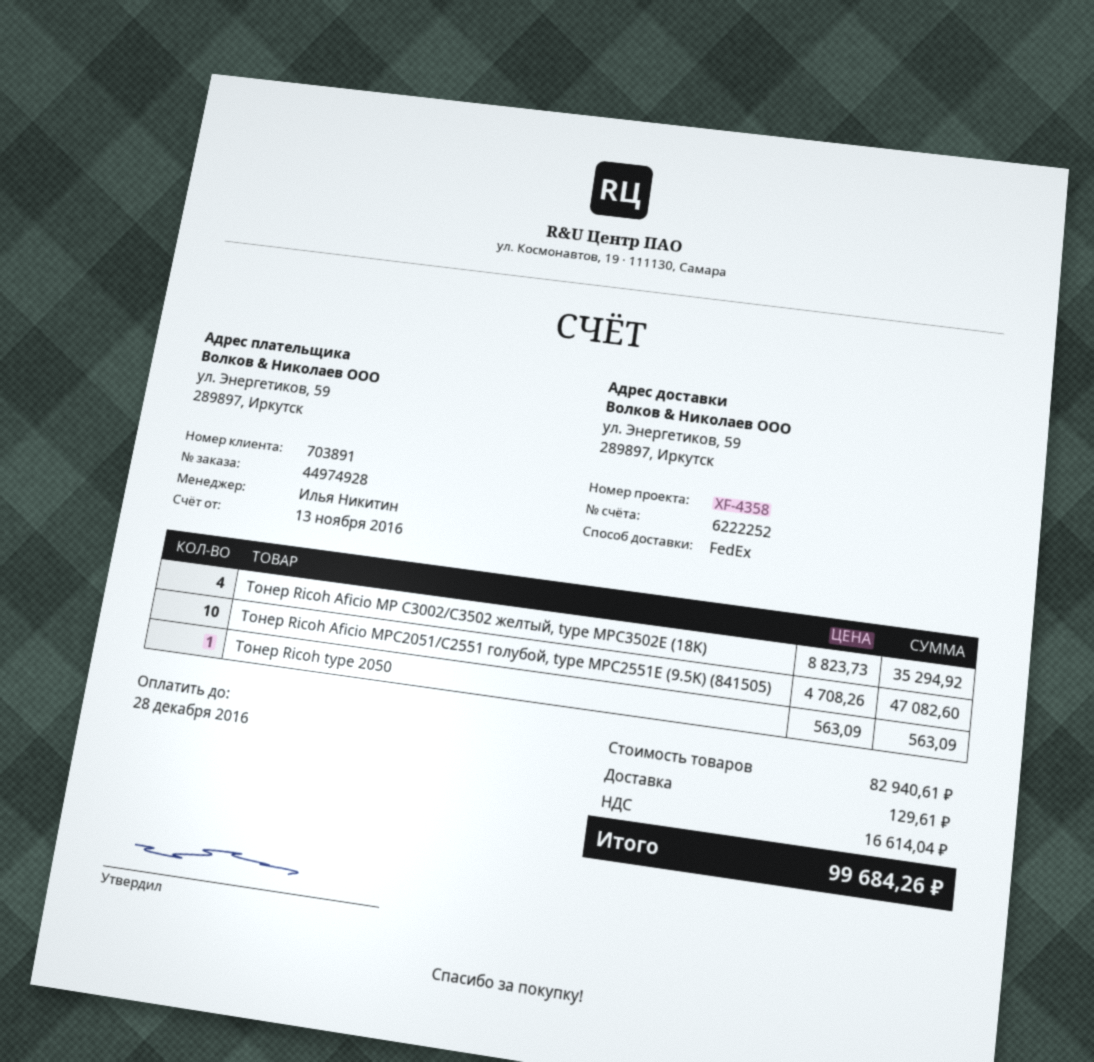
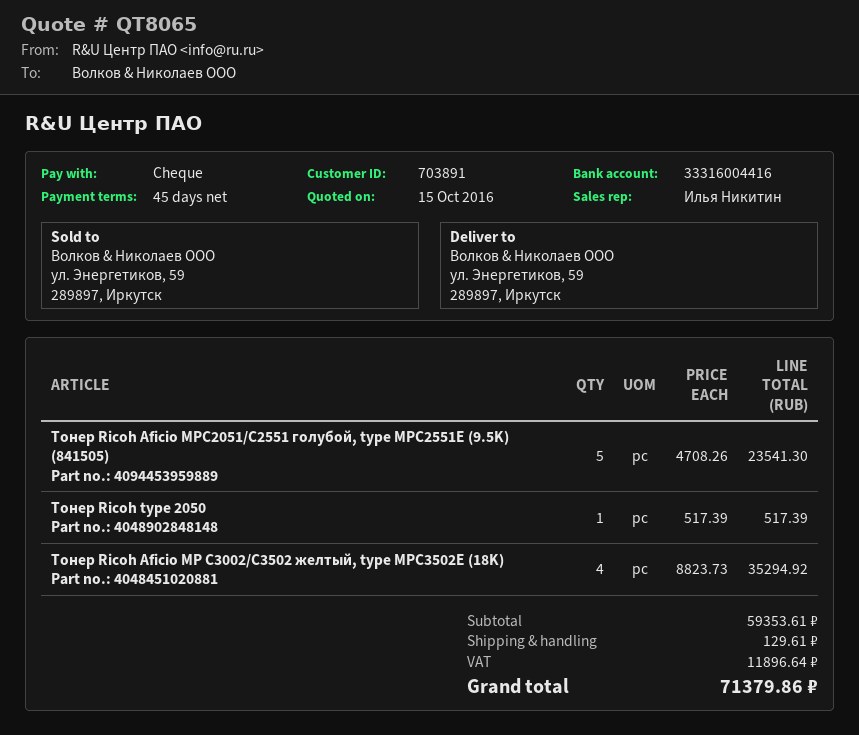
Тонер Ricoh Aficio MPC2051/C2551 голубой, type MPC2551E (9.5K) (841505): 10 x 4708.26 = 47082.60 -> 5 x 4708.26 = 23541.30
Тонер Ricoh type 2050: 1 x 563.09 = 563.09 -> 1 x 517.39 = 517.39
subtotal: 82940.61 -> 59353.61
tax: 16614.04 -> 11896.64
total: 99684.26 -> 71379.86

